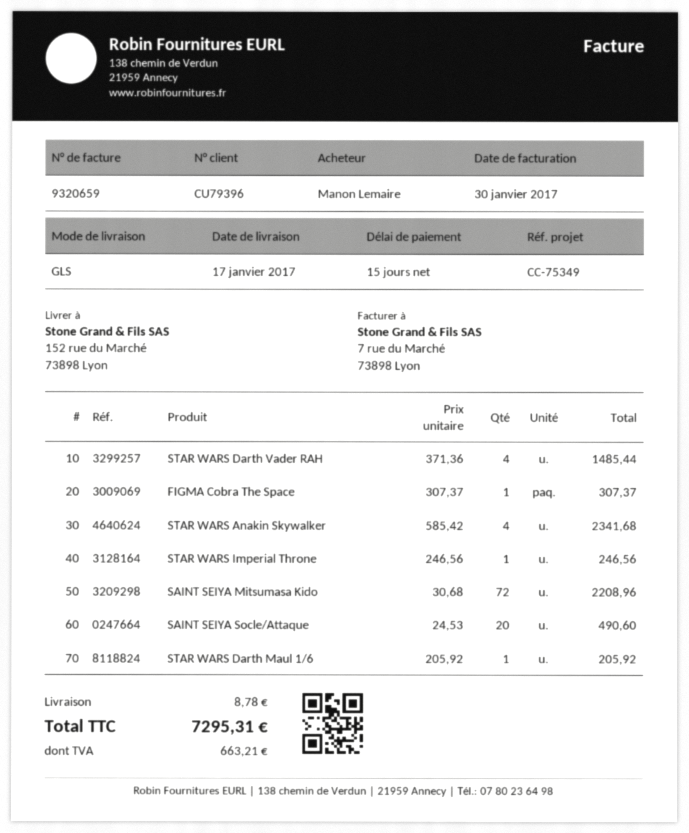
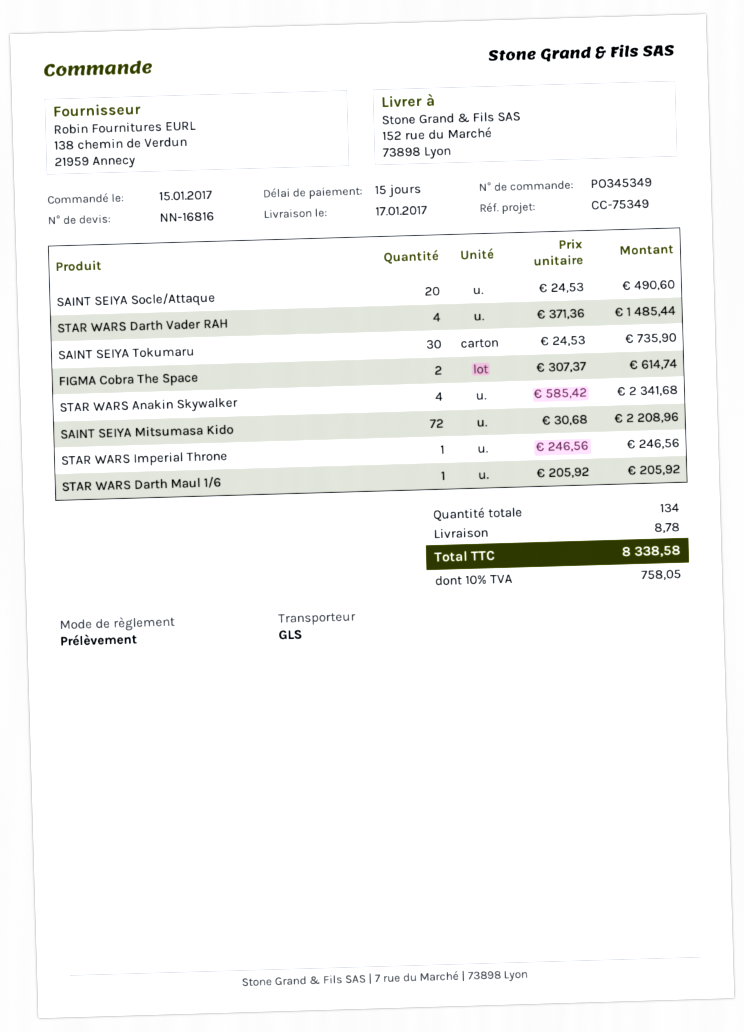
FIGMA Cobra The Space: 1 x 307.37 = 307.37 -> 2 x 307.37 = 614.74
SAINT SEIYA Tokumaru: none -> 30 x 24.53 = 735.90
tax: 663.21 -> 758.05
total: 7295.31 -> 8338.58

